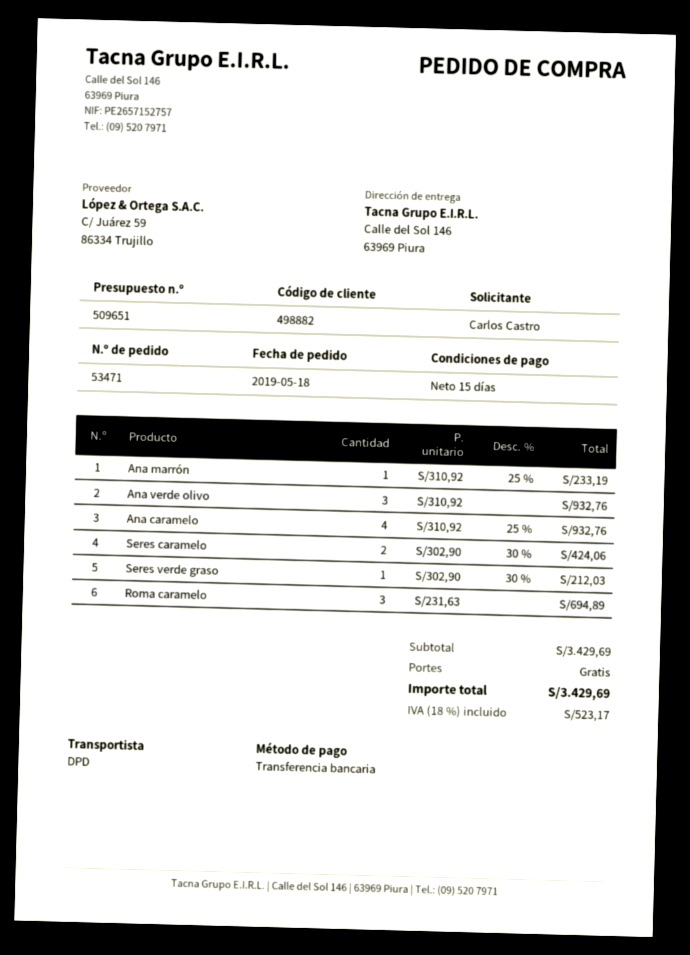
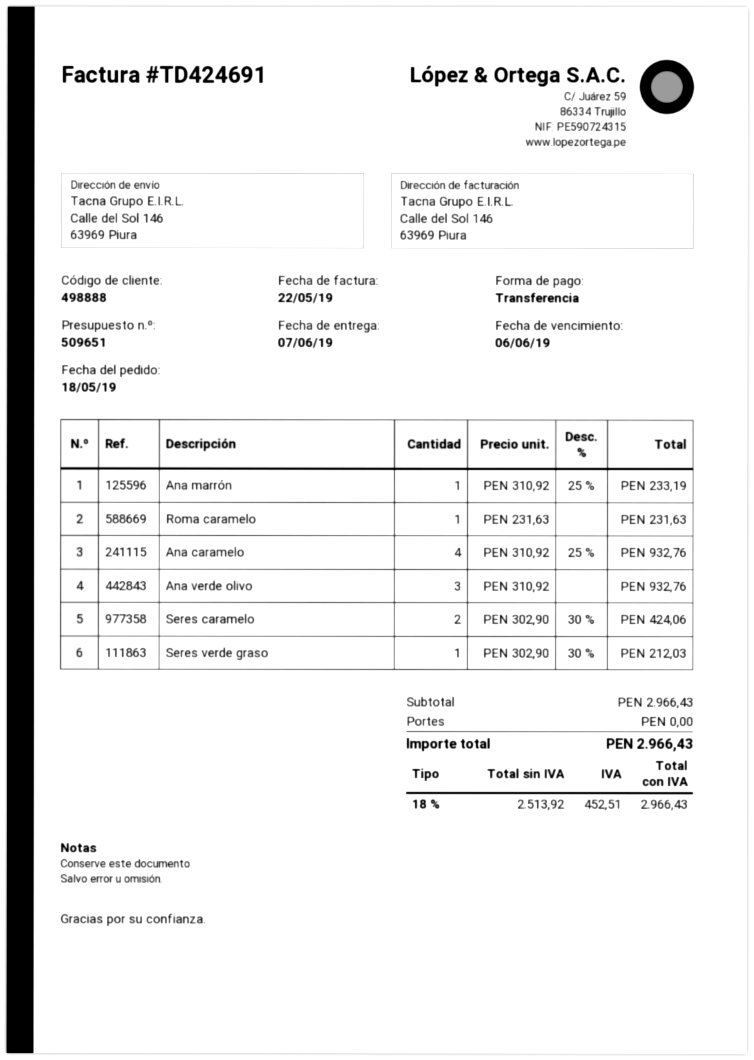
customer number: 498882 -> 498888
Roma caramelo: 3 x 231.63 = 694.89 -> 1 x 231.63 = 231.63
subtotal: 3429.69 -> 2966.43
tax: 18% = 523.17 -> 18% = 452.51
total: 3429.69 -> 2966.43

